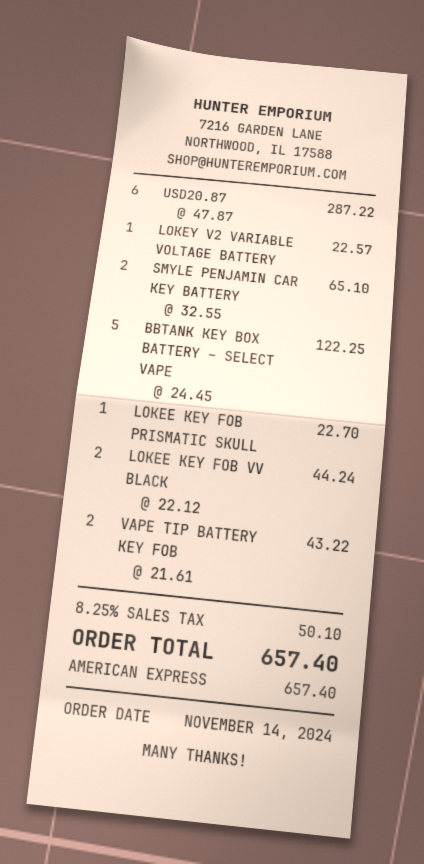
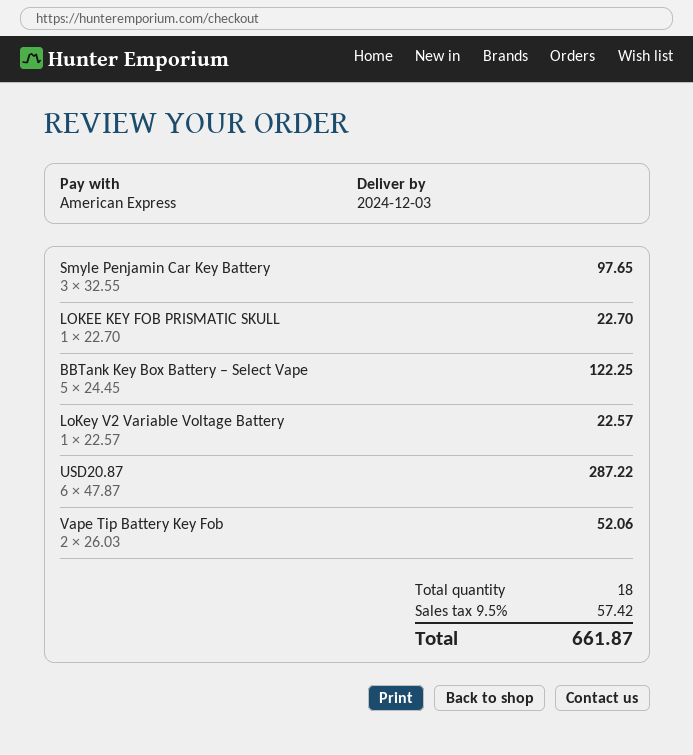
SMYLE PENJAMIN CAR KEY BATTERY: 2 x 32.55 = 65.10 -> 3 x 32.55 = 97.65
LOKEE KEY FOB VV BLACK: 2 x 22.12 = 44.24 -> none
VAPE TIP BATTERY KEY FOB: 2 x 21.61 = 43.22 -> 2 x 26.03 = 52.06
tax: 8.25% = 50.10 -> 9.5% = 57.42
total: 657.40 -> 661.87

